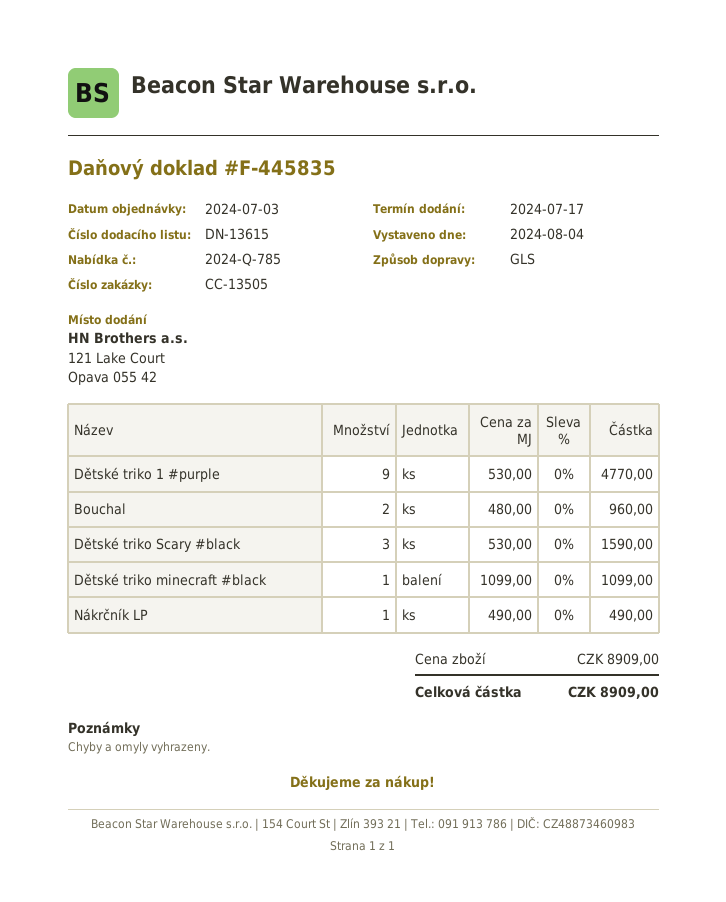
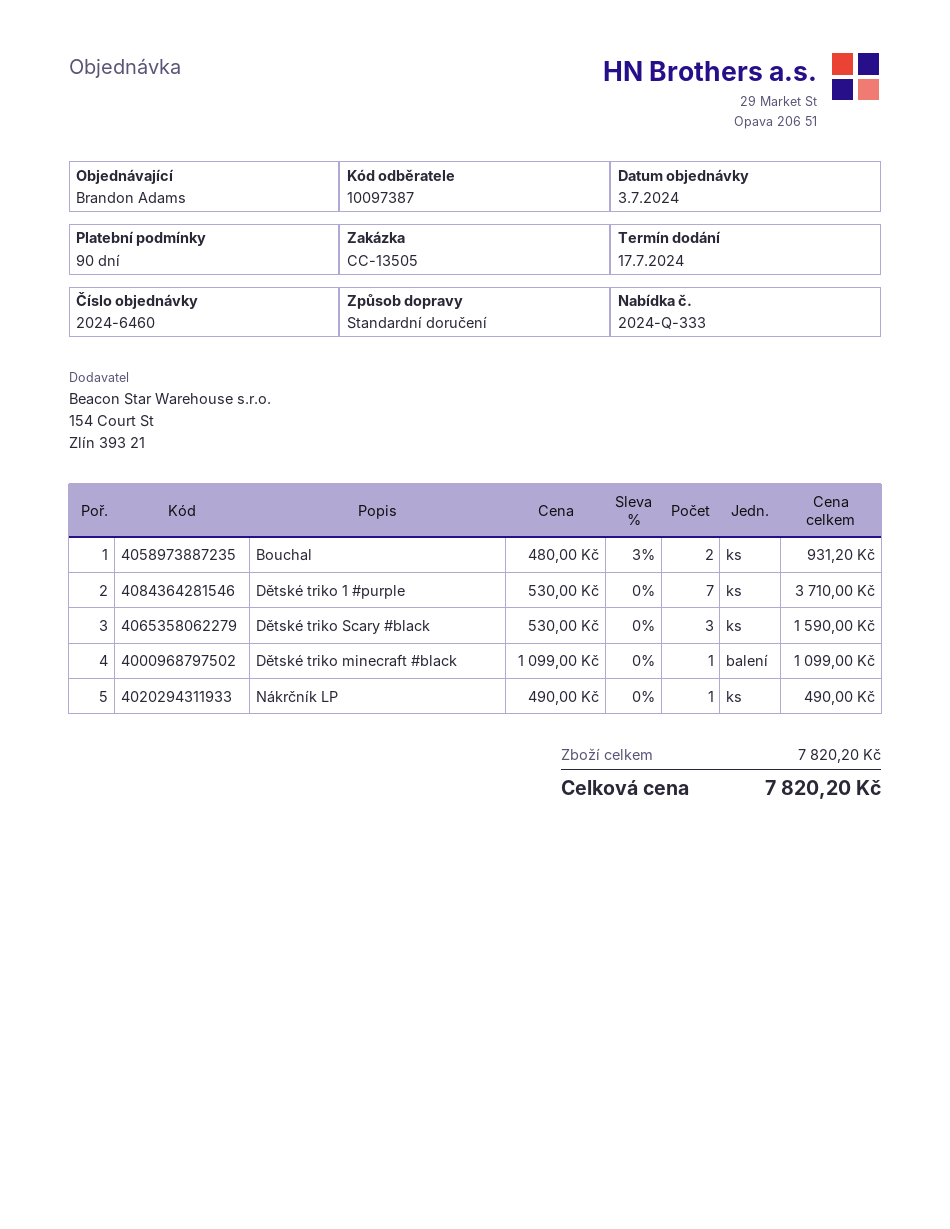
quote number: 2024-Q-785 -> 2024-Q-333
shipping method: GLS -> standard
Dětské triko 1 #purple: 9 x 530.00 = 4770.00 -> 7 x 530.00 = 3710.00
Bouchal: 2 x 480.00 = 960.00 -> 2 x 480.00 - 3% = 931.20
subtotal: 8909.00 -> 7820.20
total: 8909.00 -> 7820.20

